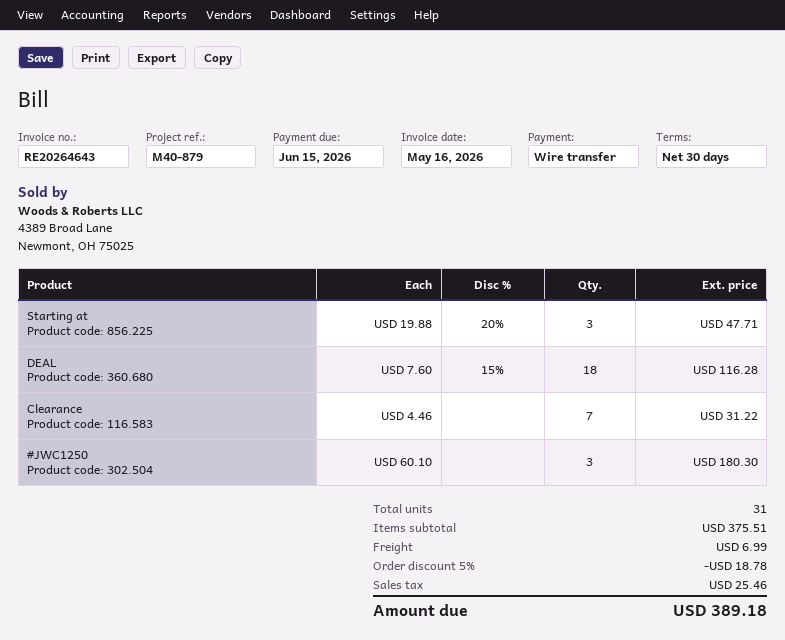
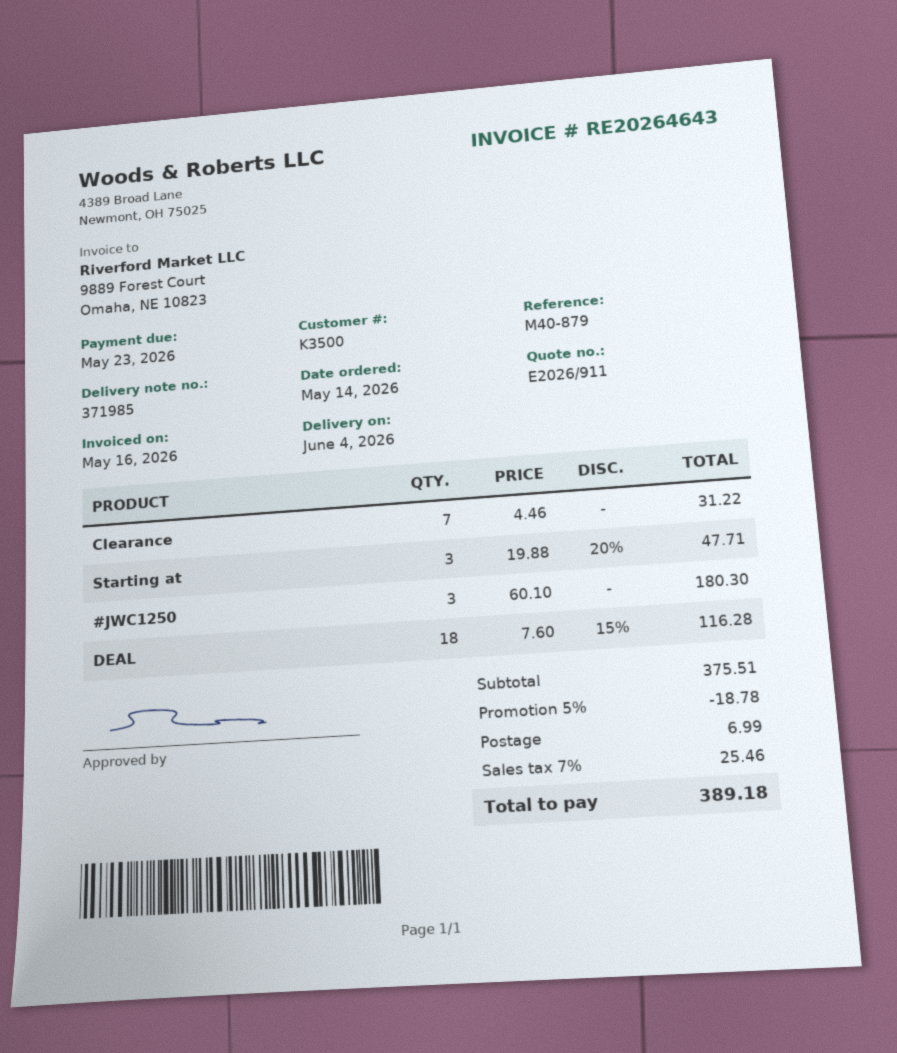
due date: 2026-06-15 -> 2026-05-23

